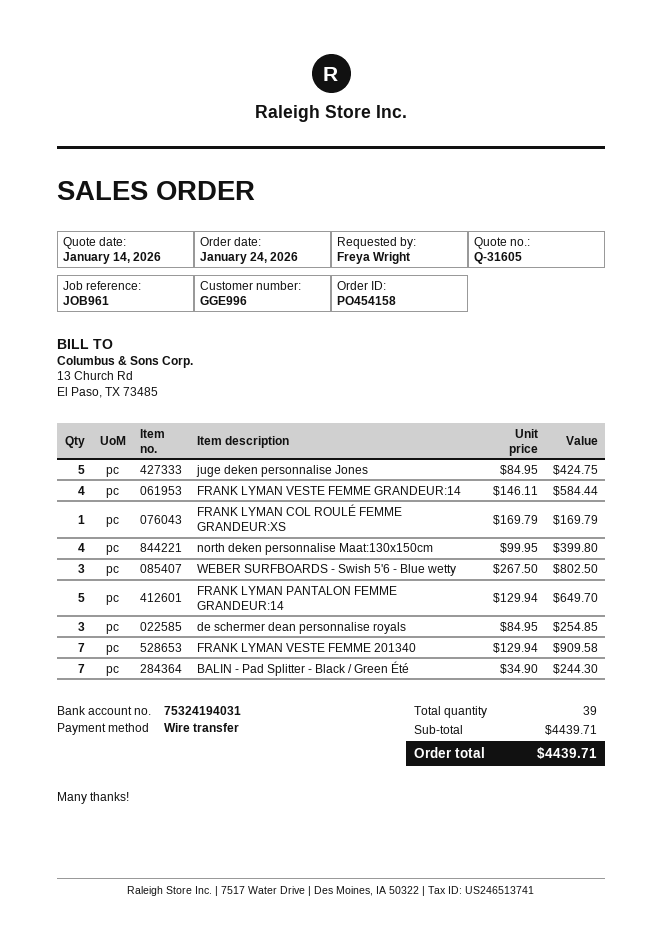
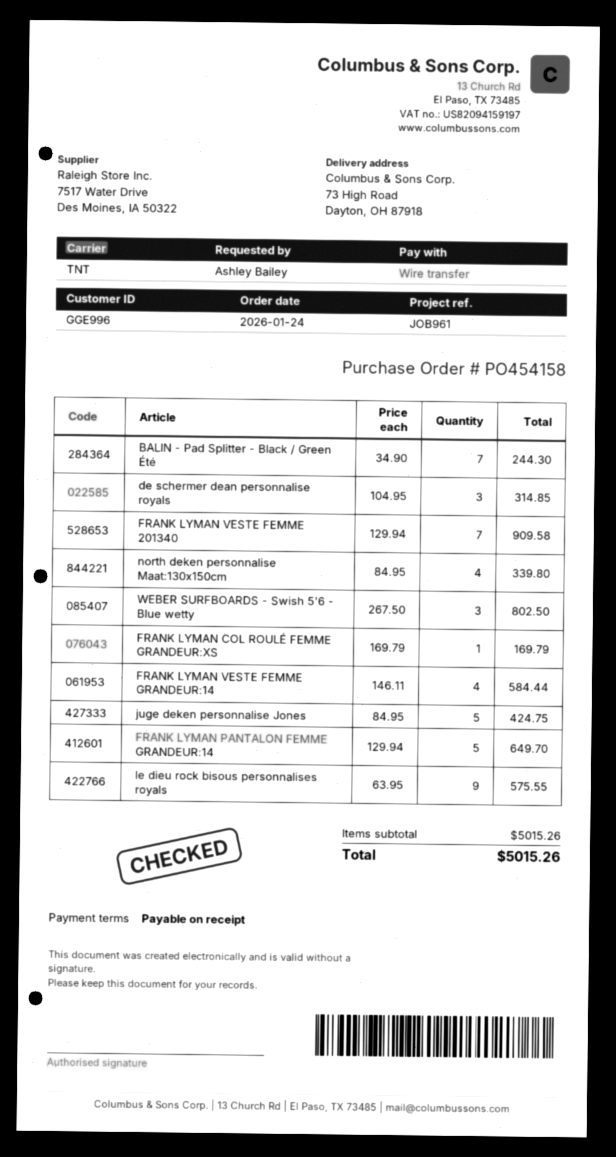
ordered by: Freya Wright -> Ashley Bailey
north deken personnalise Maat:130x150cm: 4 x 99.95 = 399.80 -> 4 x 84.95 = 339.80
de schermer dean personnalise royals: 3 x 84.95 = 254.85 -> 3 x 104.95 = 314.85
le dieu rock bisous personnalises royals: none -> 9 x 63.95 = 575.55
subtotal: 4439.71 -> 5015.26
total: 4439.71 -> 5015.26

